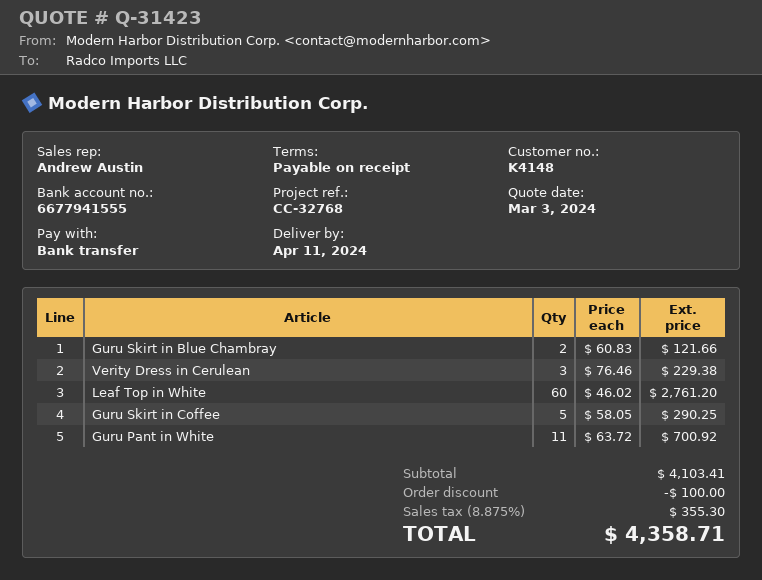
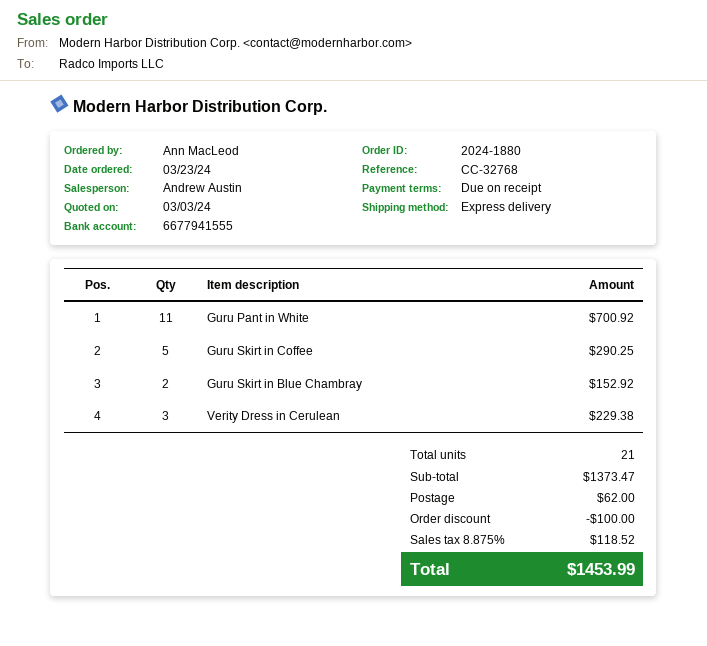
Guru Skirt in Blue Chambray: 2 for 121.66 -> 2 for 152.92
Leaf Top in White: 60 for 2761.20 -> none
subtotal: 4103.41 -> 1373.47
shipping: none -> 62.00
tax: 8.875% = 355.30 -> 8.875% = 118.52
total: 4358.71 -> 1453.99

